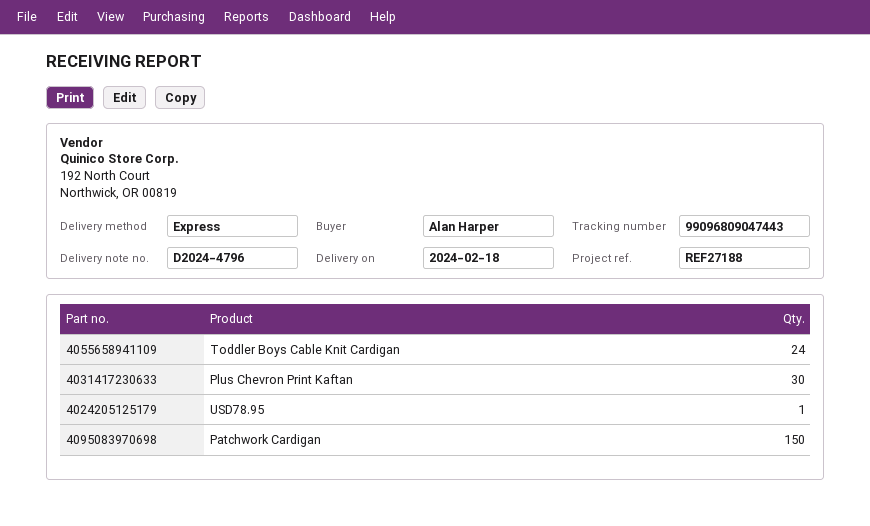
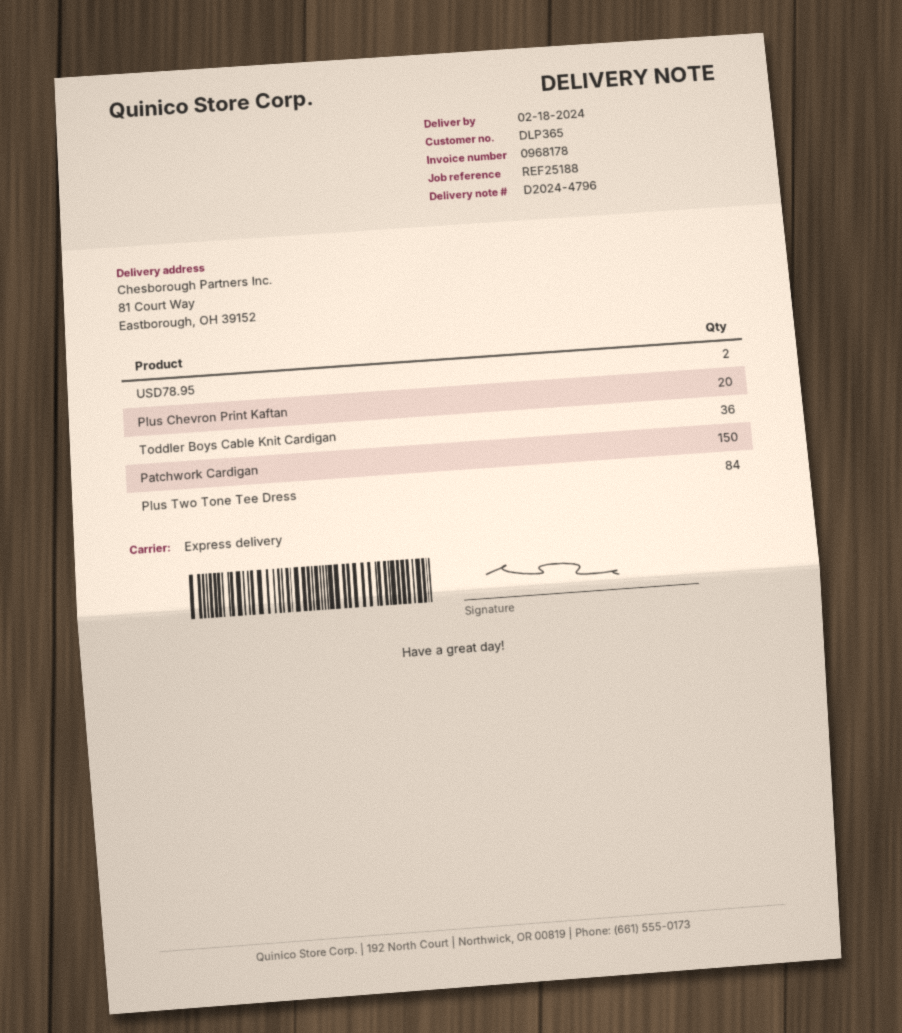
reference: REF27188 -> REF25188
Toddler Boys Cable Knit Cardigan: 24 -> 36
Plus Chevron Print Kaftan: 30 -> 20
USD78.95: 1 -> 2
Plus Two Tone Tee Dress: none -> 84

